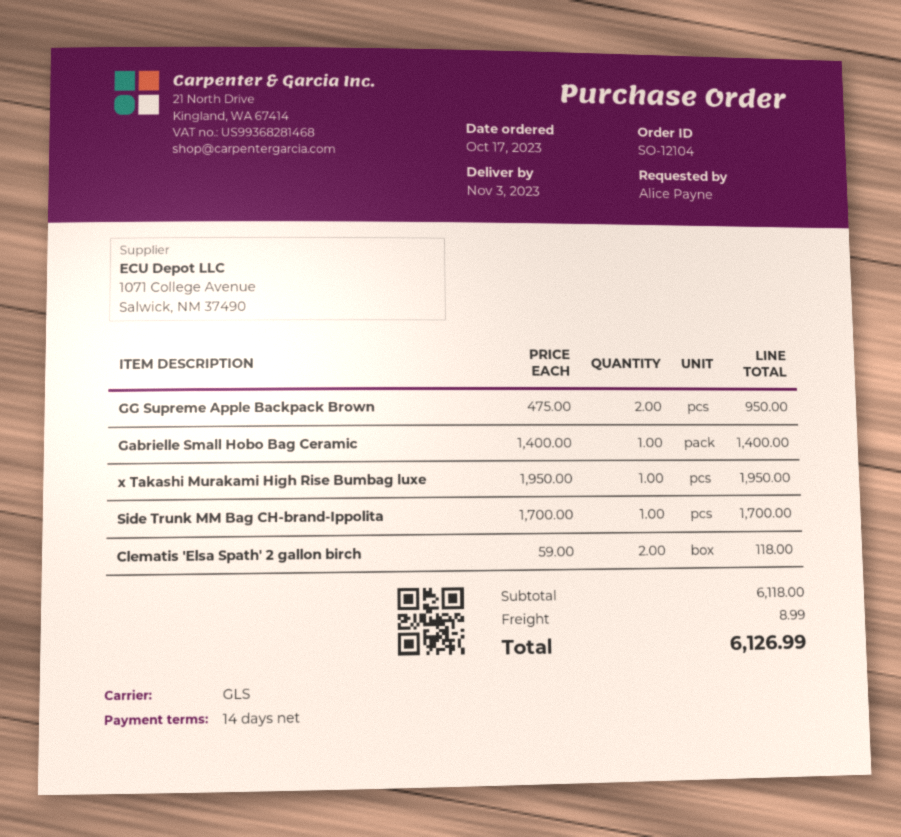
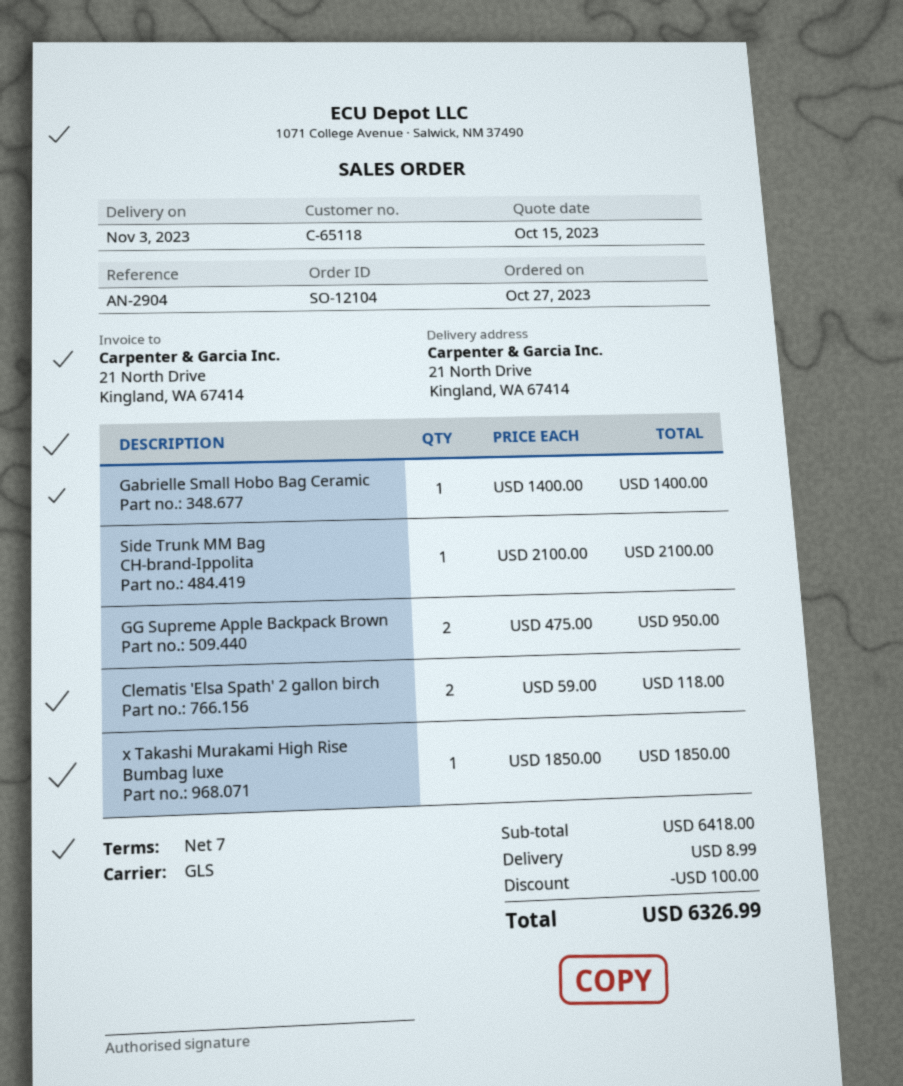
order date: 2023-10-17 -> 2023-10-27
payment terms: 14 days -> 7 days
x Takashi Murakami High Rise Bumbag luxe: 1 x 1950.00 = 1950.00 -> 1 x 1850.00 = 1850.00
Side Trunk MM Bag CH-brand-Ippolita: 1 x 1700.00 = 1700.00 -> 1 x 2100.00 = 2100.00
subtotal: 6118.00 -> 6418.00
discount: none -> 100.00
total: 6126.99 -> 6326.99

